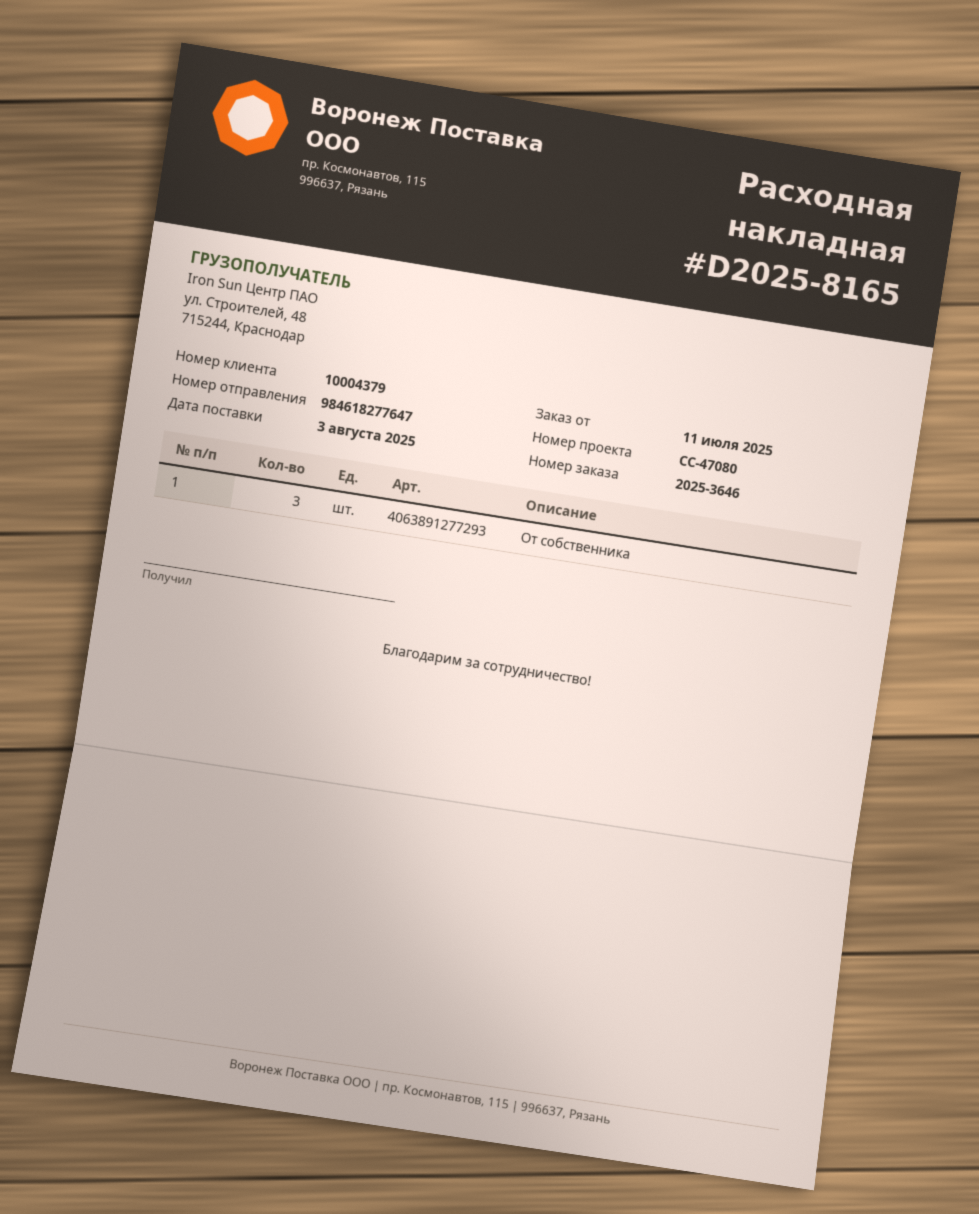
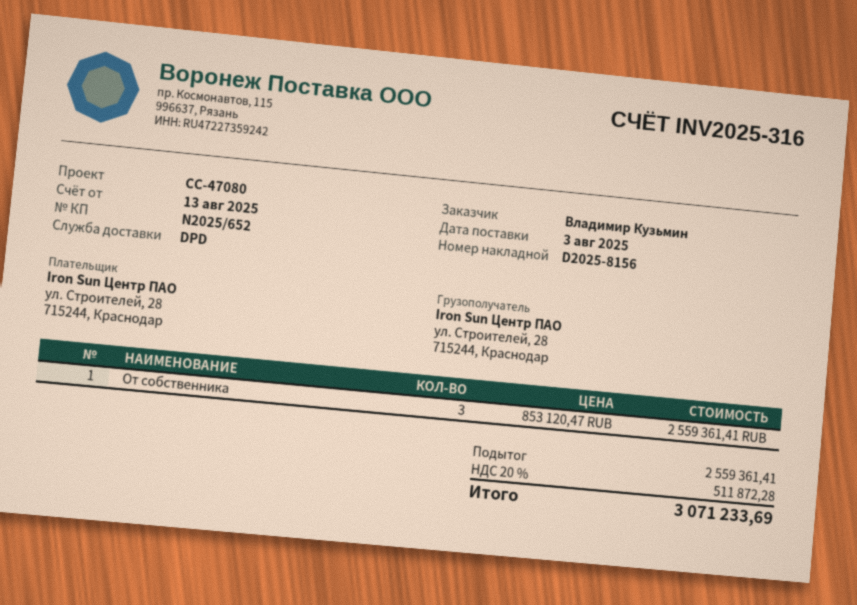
delivery note number: D2025-8165 -> D2025-8156
ship to: ул. Строителей, 48, 715244, Краснодар -> ул. Строителей, 28, 715244, Краснодар

